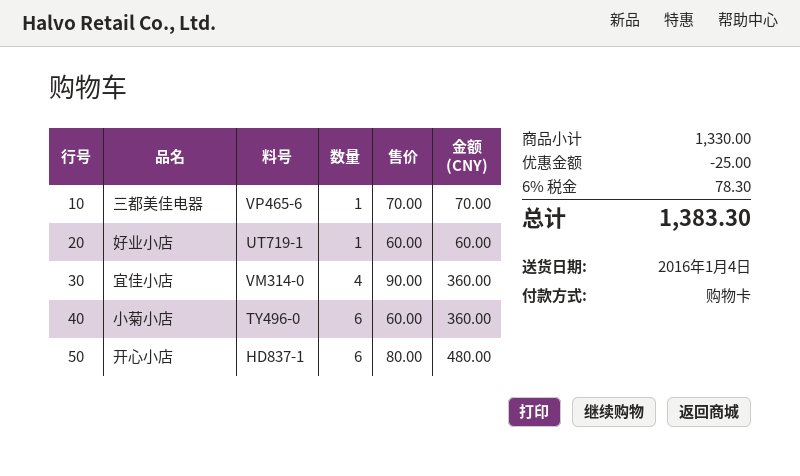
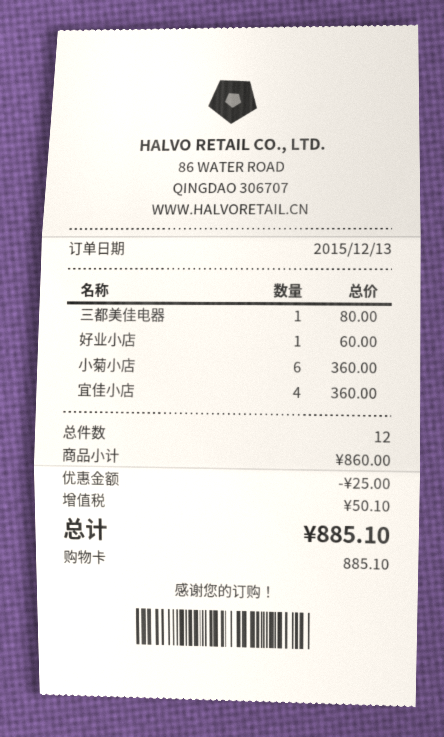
三都美佳电器: 1 for 70.00 -> 1 for 80.00
开心小店: 6 for 480.00 -> none
subtotal: 1330.00 -> 860.00
tax: 78.30 -> 50.10
total: 1383.30 -> 885.10

